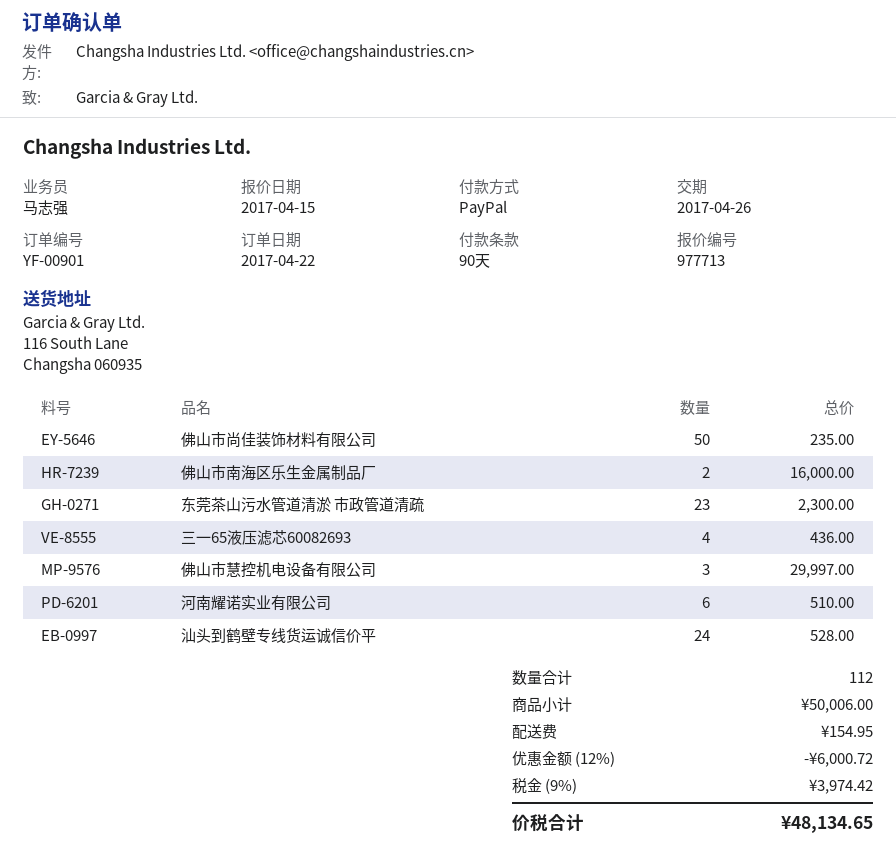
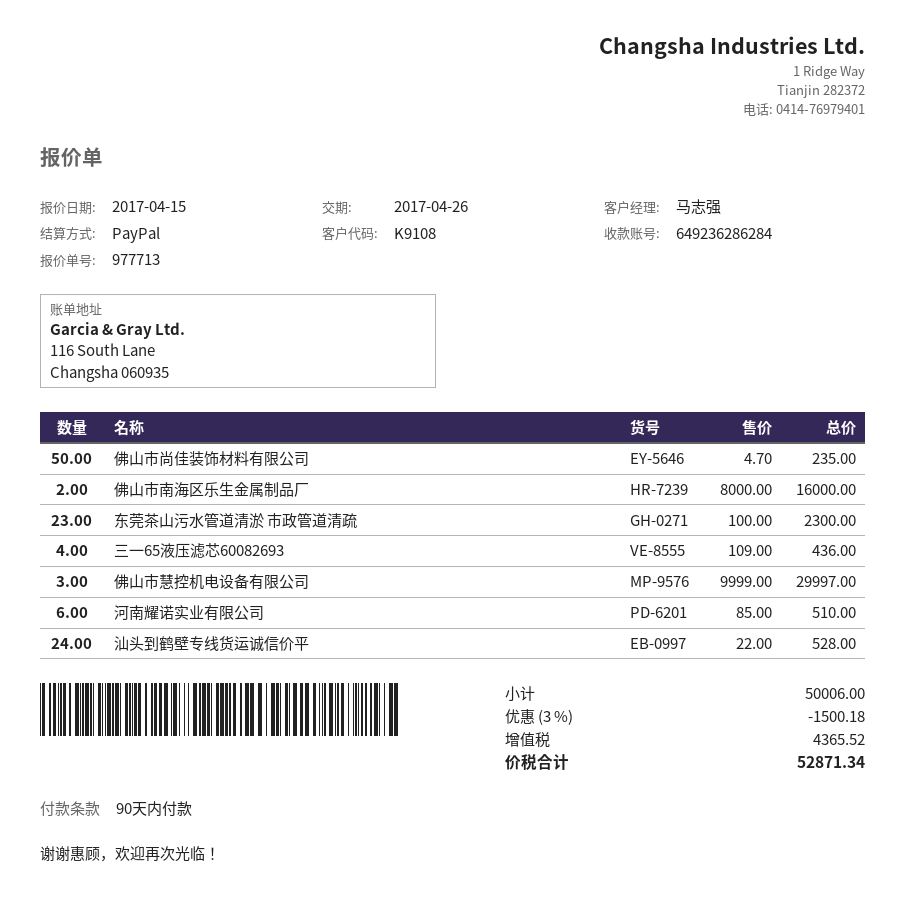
discount: 12% = 6000.72 -> 3% = 1500.18
shipping: 154.95 -> none
tax: 3974.42 -> 4365.52
total: 48134.65 -> 52871.34

